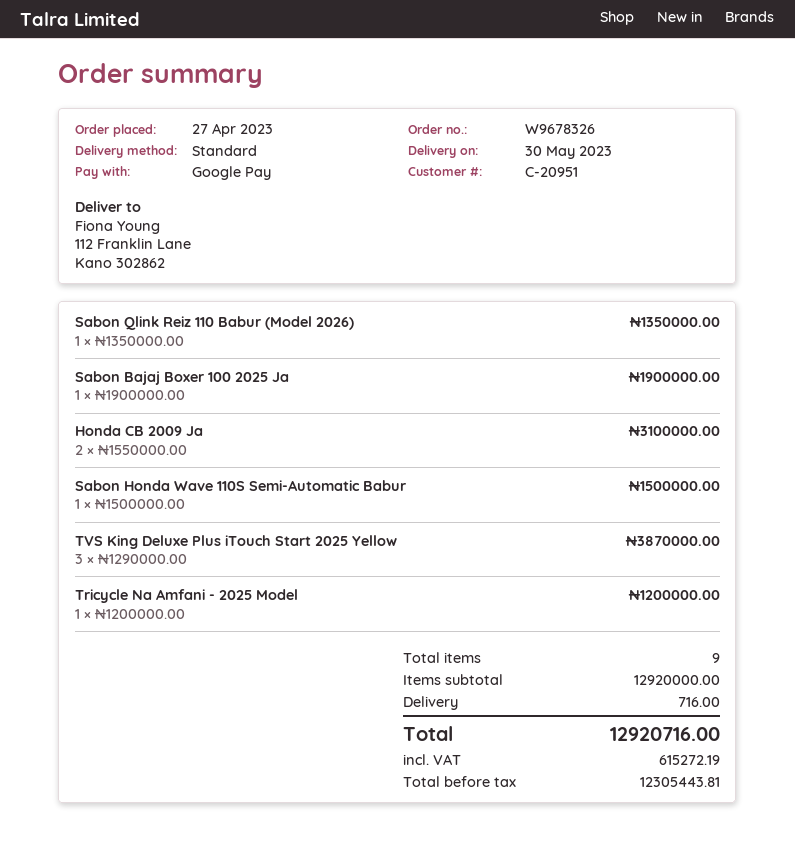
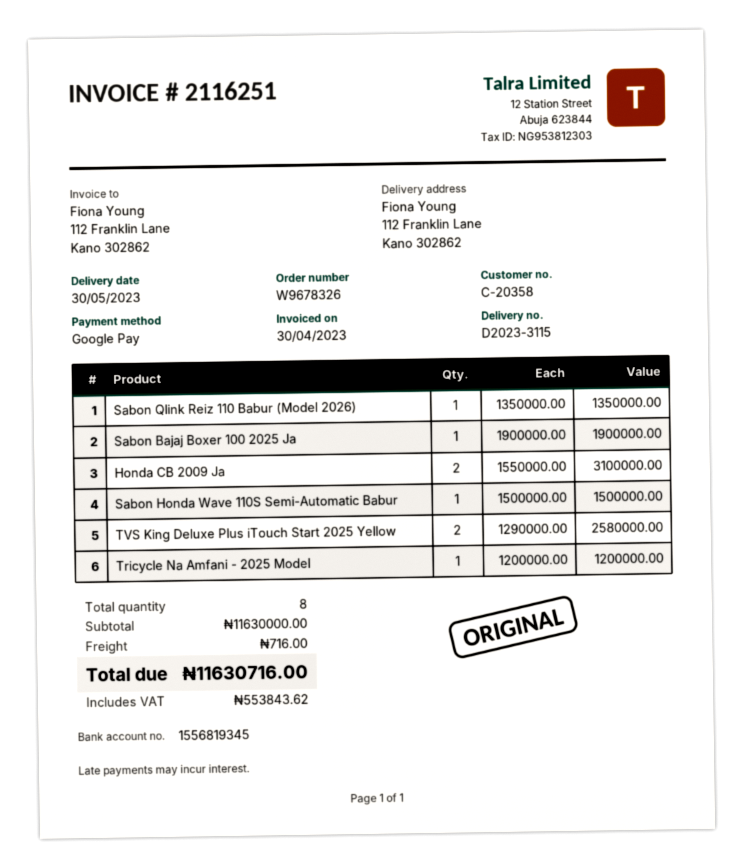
customer number: C-20951 -> C-20358
TVS King Deluxe Plus iTouch Start 2025 Yellow: 3 x 1290000.00 = 3870000.00 -> 2 x 1290000.00 = 2580000.00
total quantity: 9 -> 8
subtotal: 12920000.00 -> 11630000.00
tax: 615272.19 -> 553843.62
total: 12920716.00 -> 11630716.00

